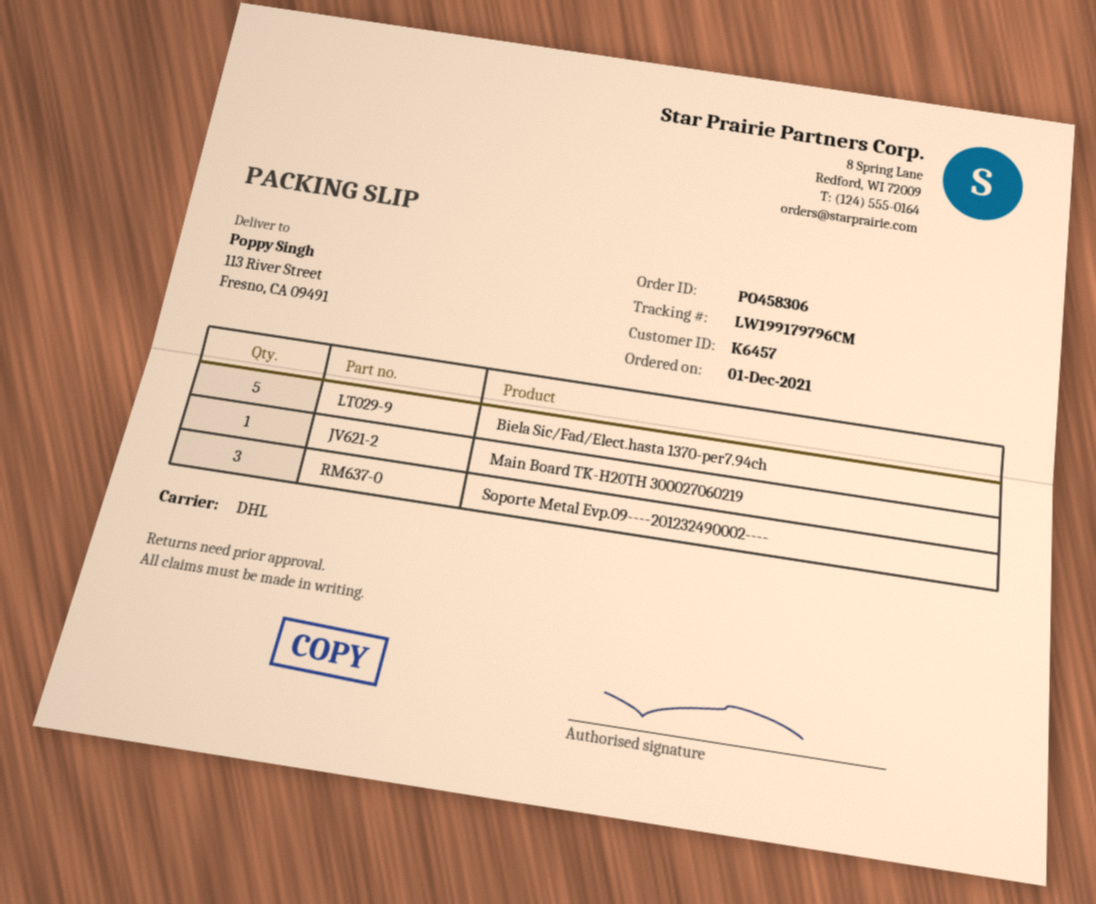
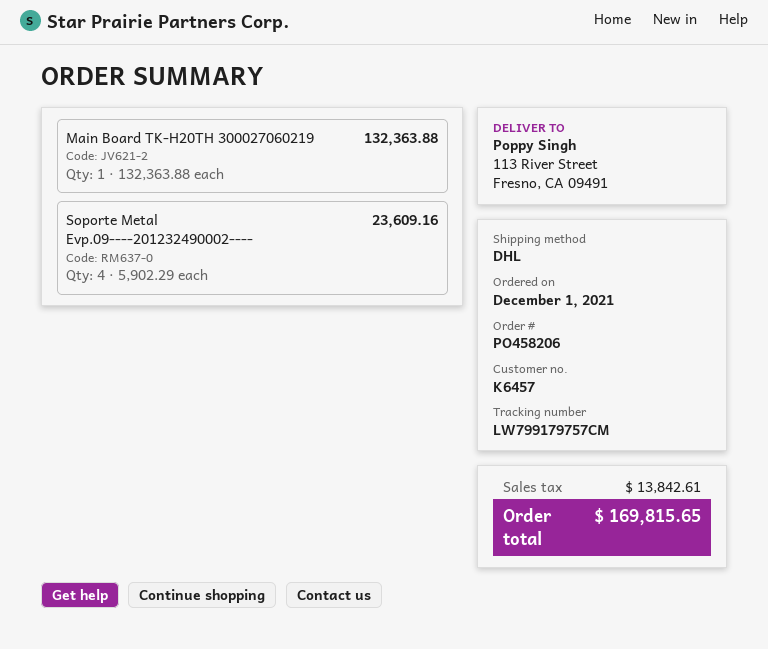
order number: PO458306 -> PO458206
tracking number: LW199179796CM -> LW799179757CM
Biela Sic/Fad/Elect.hasta 1370-per7.94ch: 5 -> none
Soporte Metal Evp.09----201232490002----: 3 -> 4

